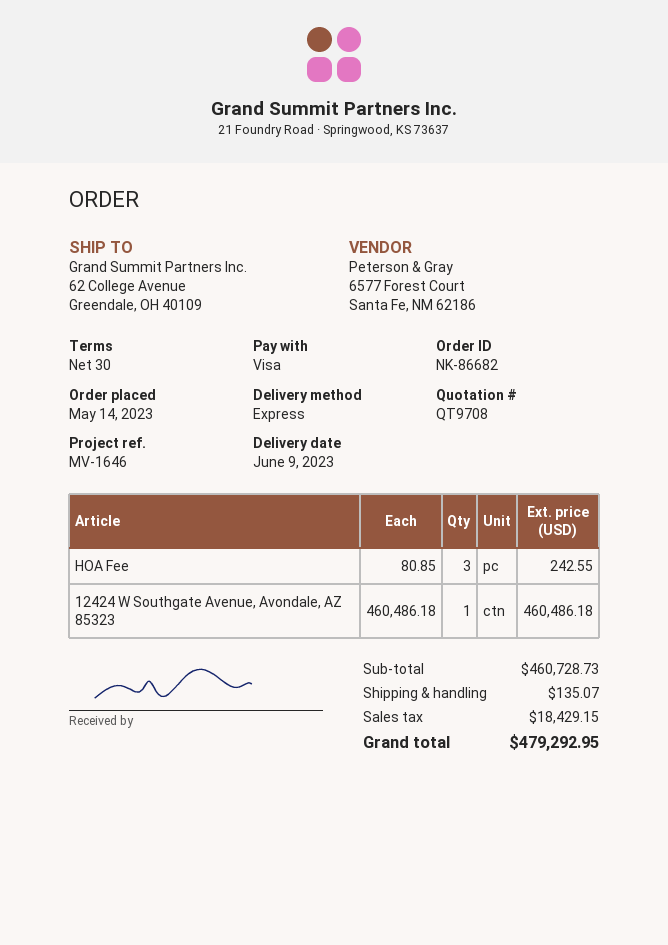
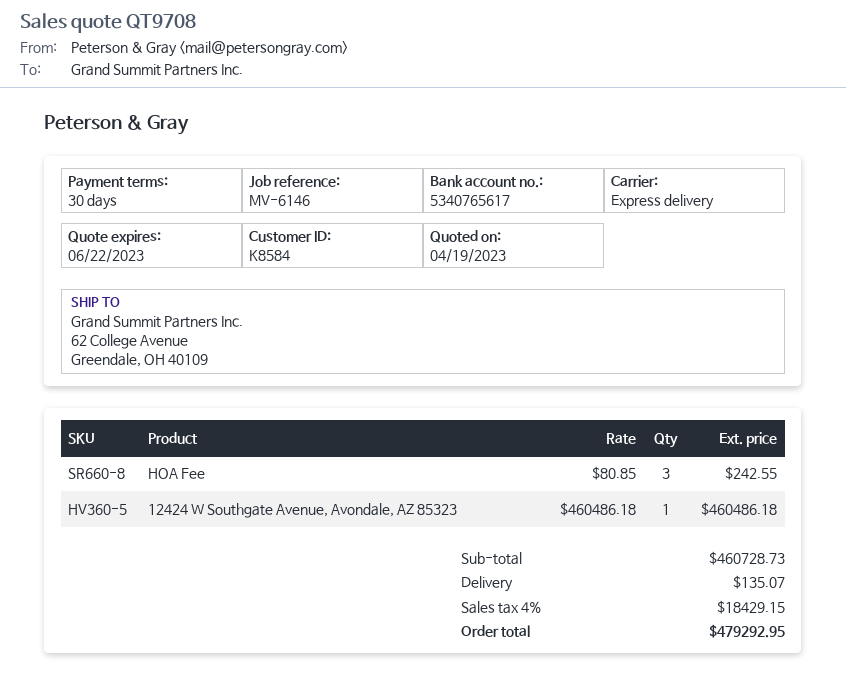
reference: MV-1646 -> MV-6146

